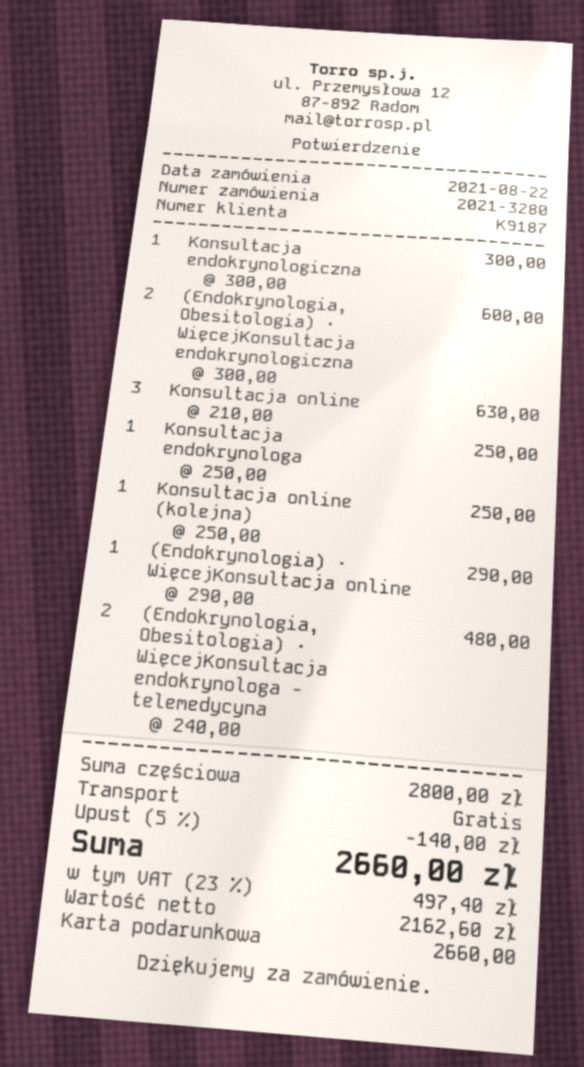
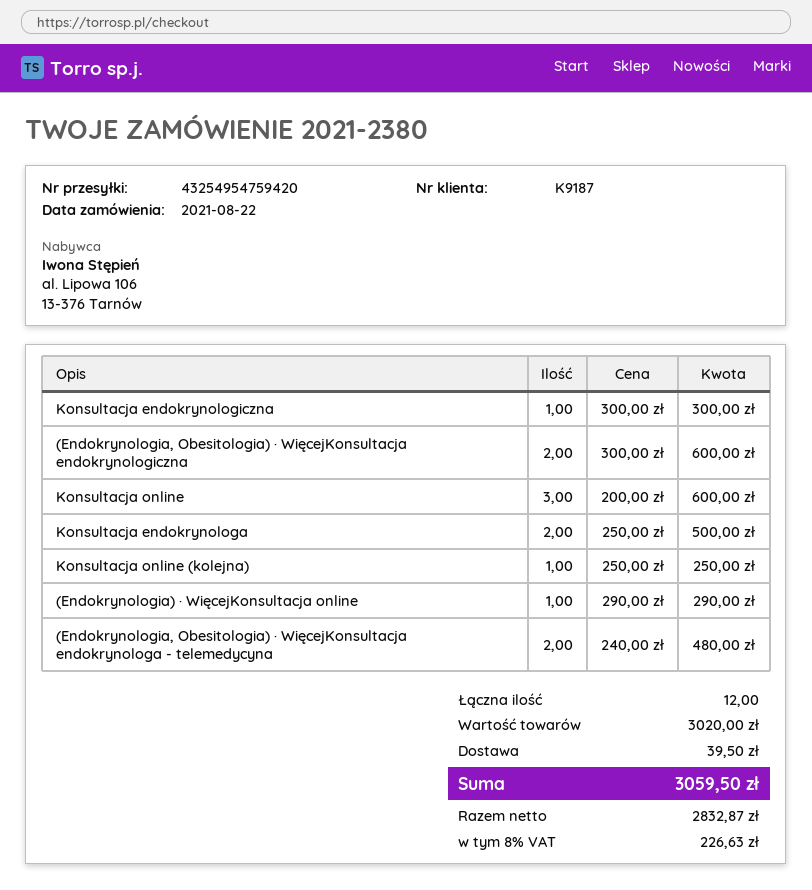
order number: 2021-3280 -> 2021-2380
Konsultacja online: 3 x 210.00 = 630.00 -> 3 x 200.00 = 600.00
Konsultacja endokrynologa: 1 x 250.00 = 250.00 -> 2 x 250.00 = 500.00
subtotal: 2800.00 -> 3020.00
discount: 5% = 140.00 -> none
shipping: 0.00 -> 39.50
net: 2162.60 -> 2832.87
tax: 23% = 497.40 -> 8% = 226.63
total: 2660.00 -> 3059.50

